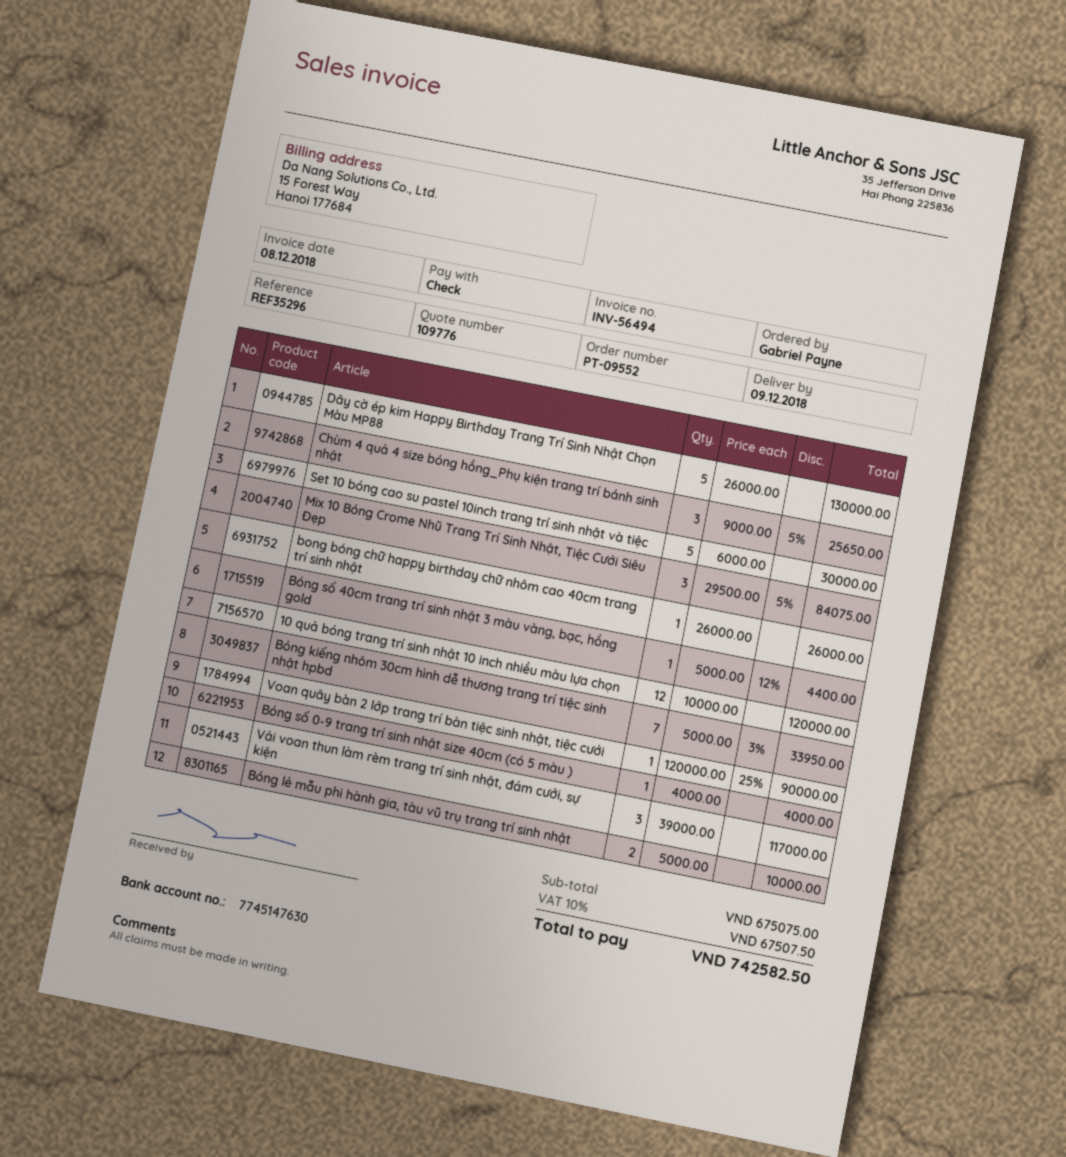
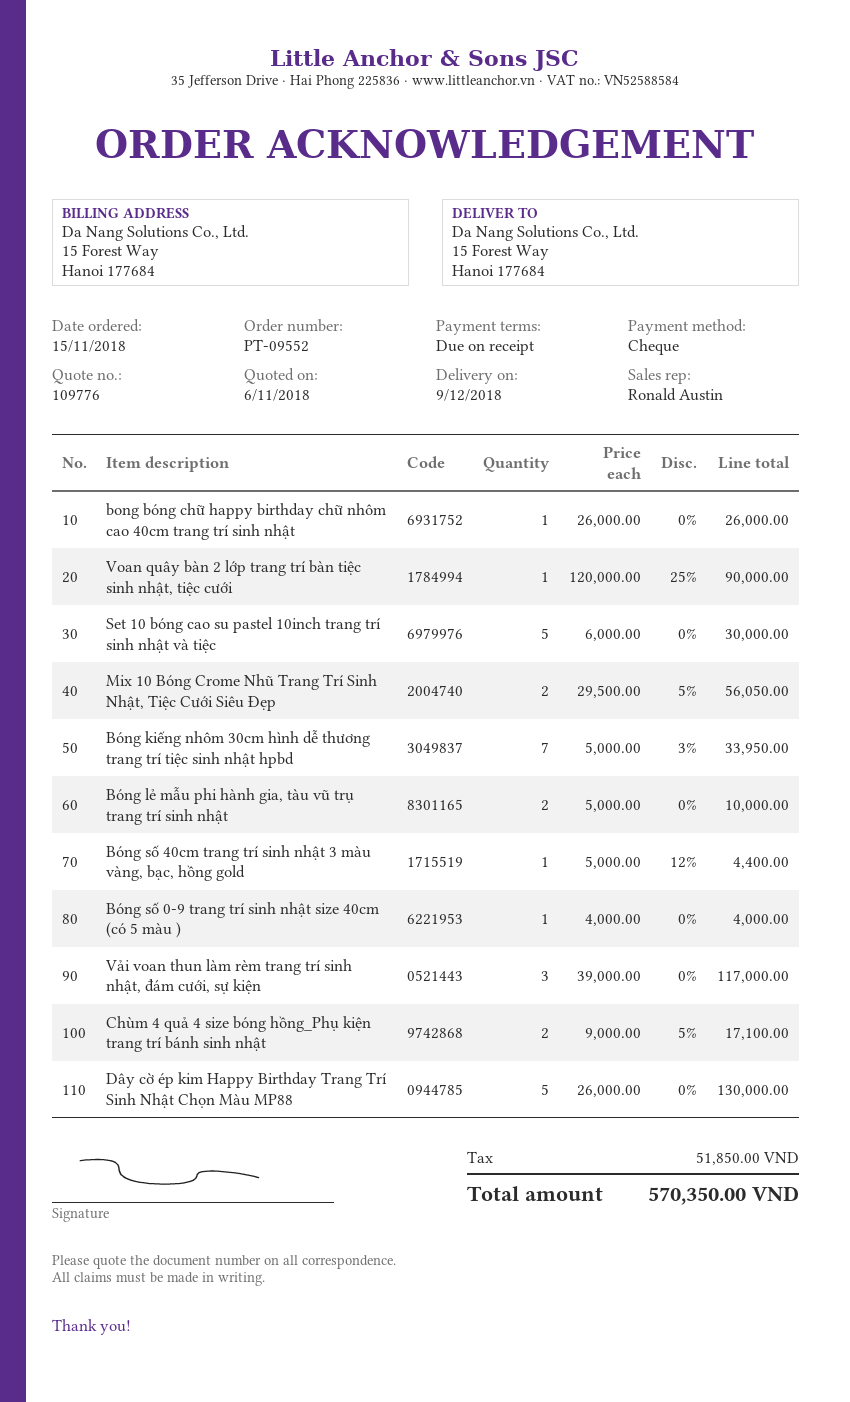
Chùm 4 quả 4 size bóng hồng_Phụ kiện trang trí bánh sinh nhật: 3 x 9000.00 - 5% = 25650.00 -> 2 x 9000.00 - 5% = 17100.00
Mix 10 Bóng Crome Nhũ Trang Trí Sinh Nhật, Tiệc Cưới Siêu Đẹp: 3 x 29500.00 - 5% = 84075.00 -> 2 x 29500.00 - 5% = 56050.00
10 quả bóng trang trí sinh nhật 10 inch nhiều màu lựa chọn: 12 x 10000.00 = 120000.00 -> none
tax: 67507.50 -> 51850.00
total: 742582.50 -> 570350.00

